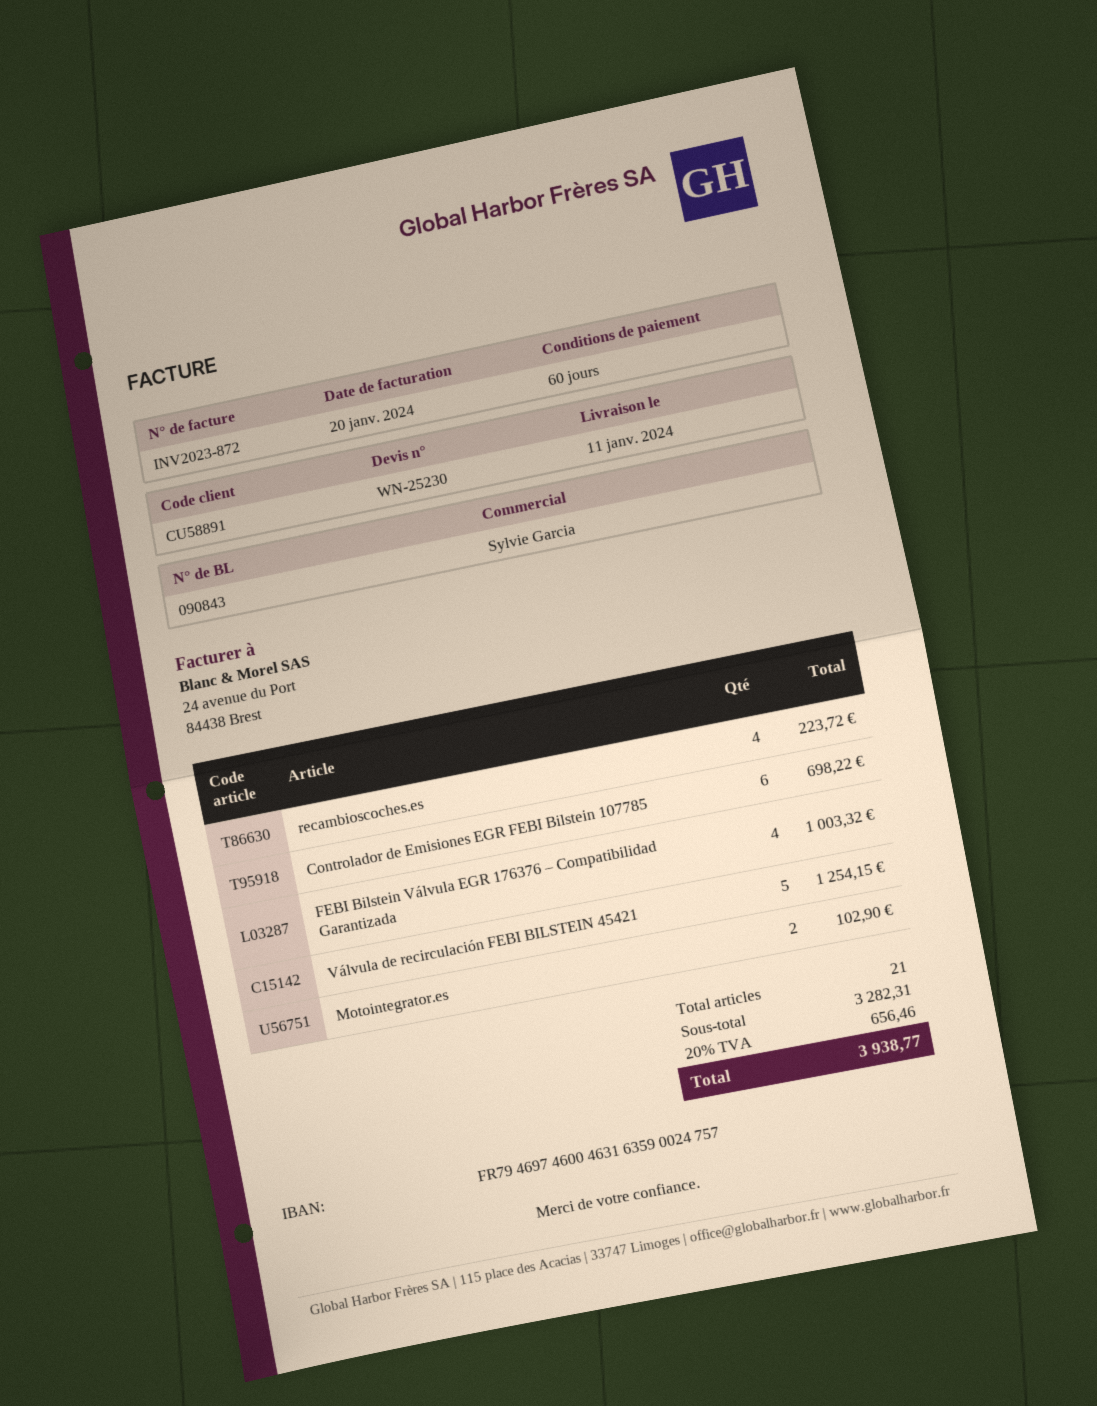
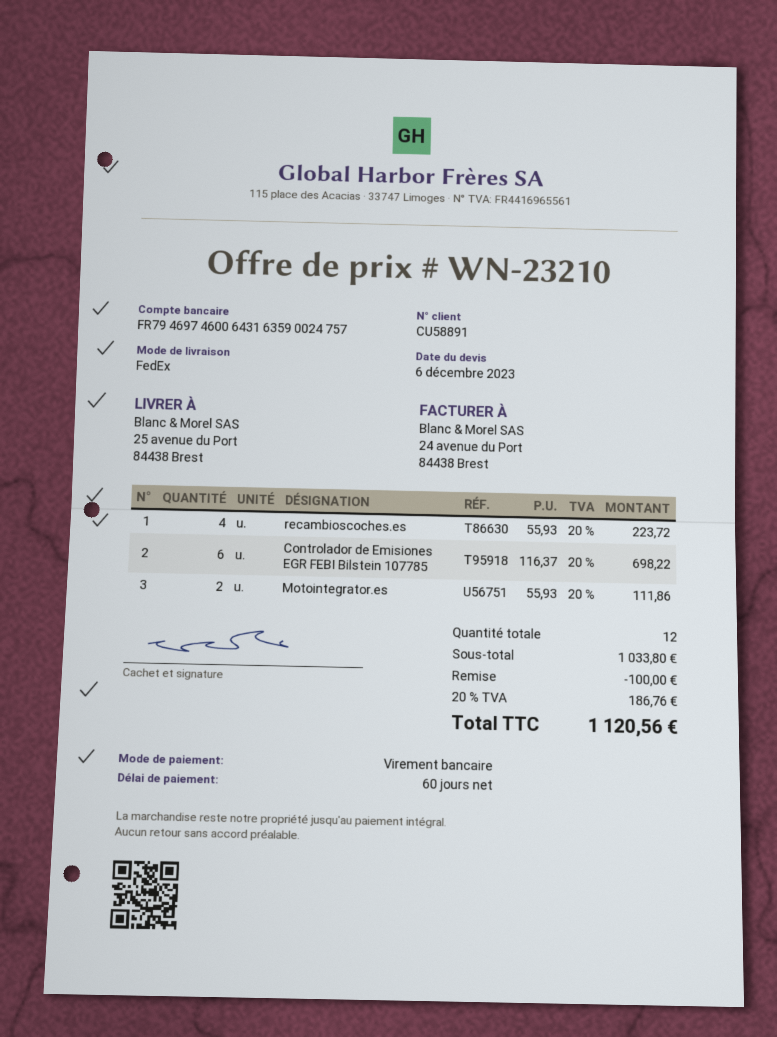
quote number: WN-25230 -> WN-23210
bank account: FR7946974600463163590024757 -> FR7946974600643163590024757
FEBI Bilstein Válvula EGR 176376 – Compatibilidad Garantizada: 4 for 1003.32 -> none
Válvula de recirculación FEBI BILSTEIN 45421: 5 for 1254.15 -> none
Motointegrator.es: 2 for 102.90 -> 2 for 111.86
total quantity: 21 -> 12
subtotal: 3282.31 -> 1033.80
discount: none -> 100.00
tax: 20% = 656.46 -> 20% = 186.76
total: 3938.77 -> 1120.56

